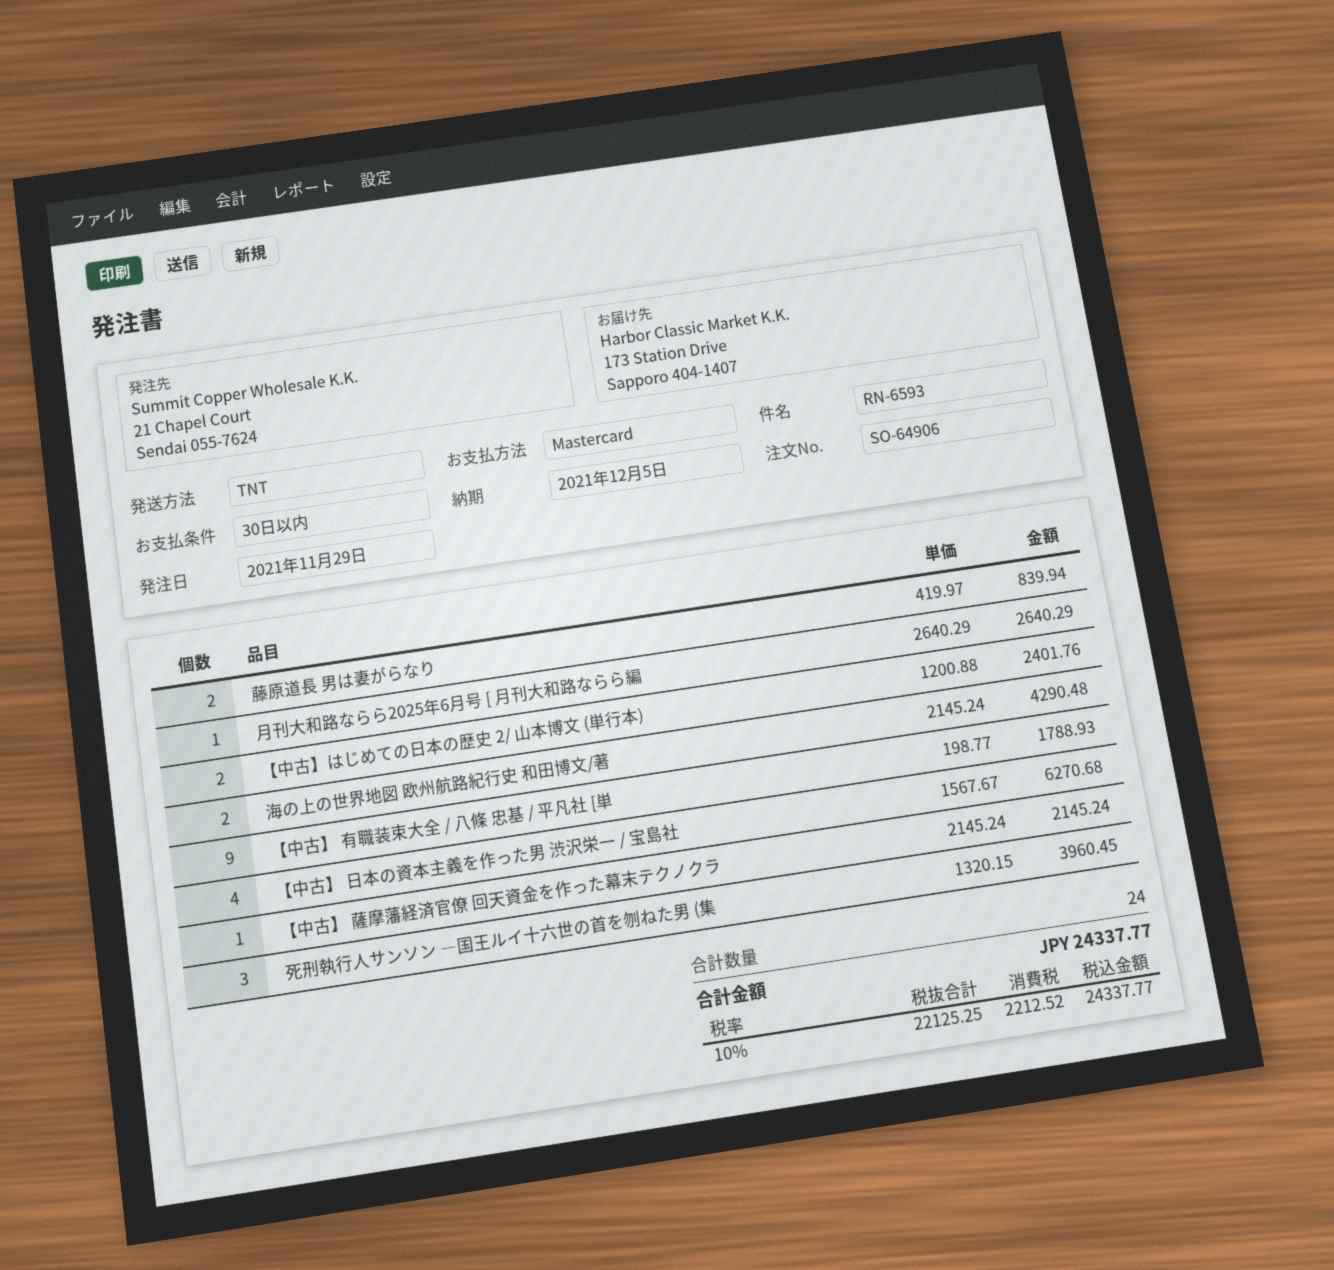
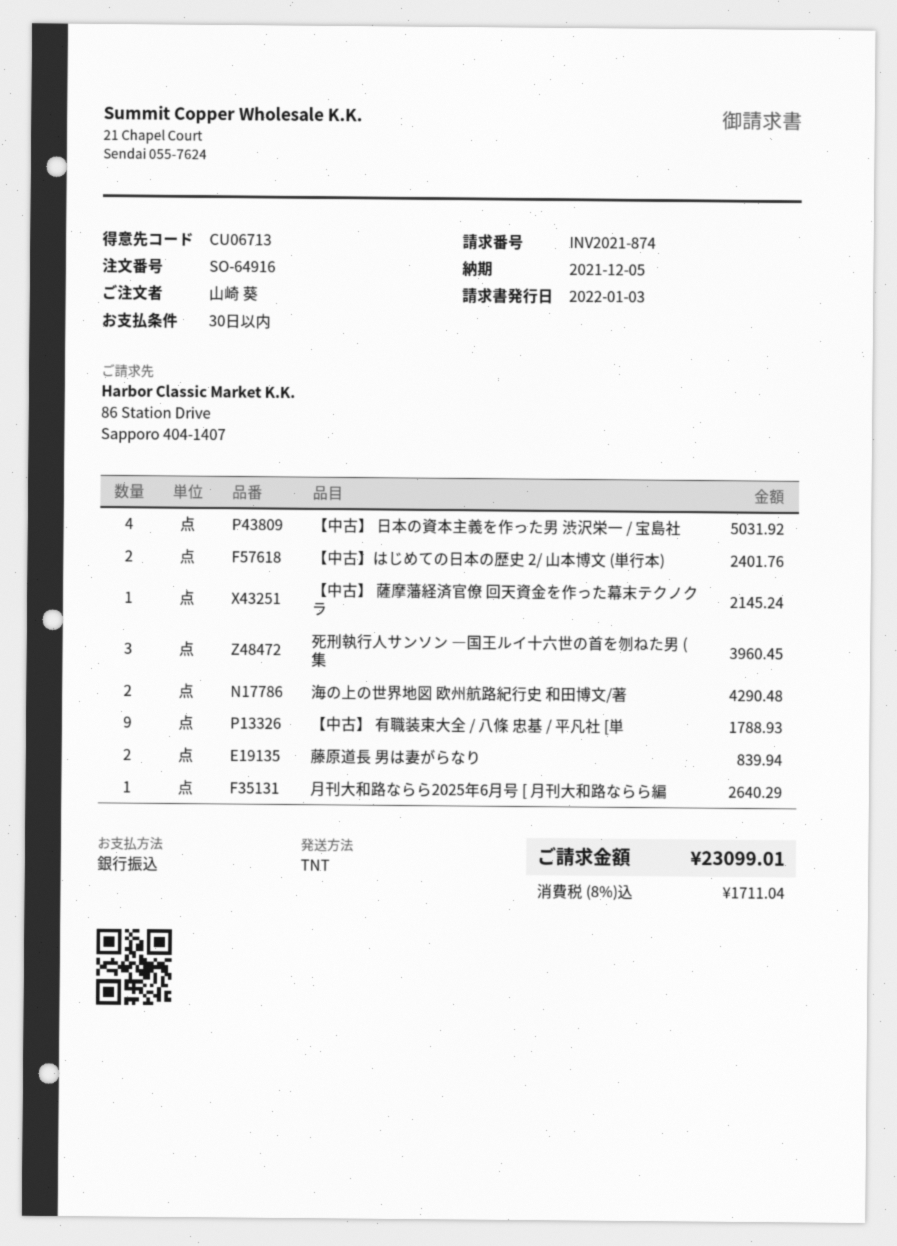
order number: SO-64906 -> SO-64916
payment method: Mastercard -> bank transfer
【中古】 日本の資本主義を作った男 渋沢栄一 / 宝島社: 4 for 6270.68 -> 4 for 5031.92
tax: 10% = 2212.52 -> 8% = 1711.04
total: 24337.77 -> 23099.01

